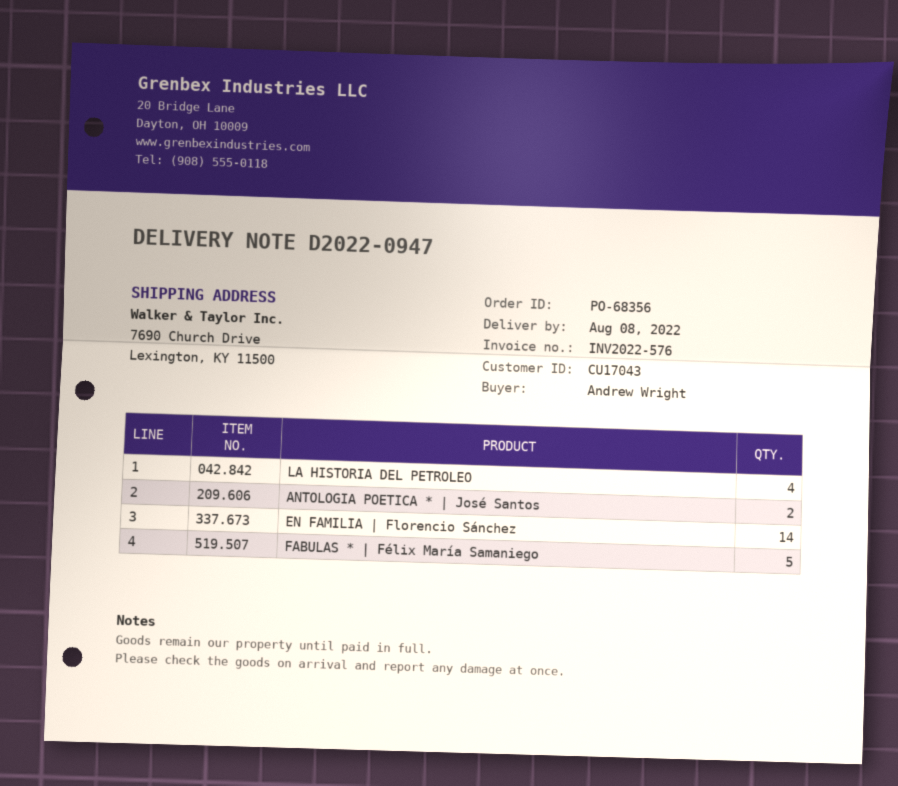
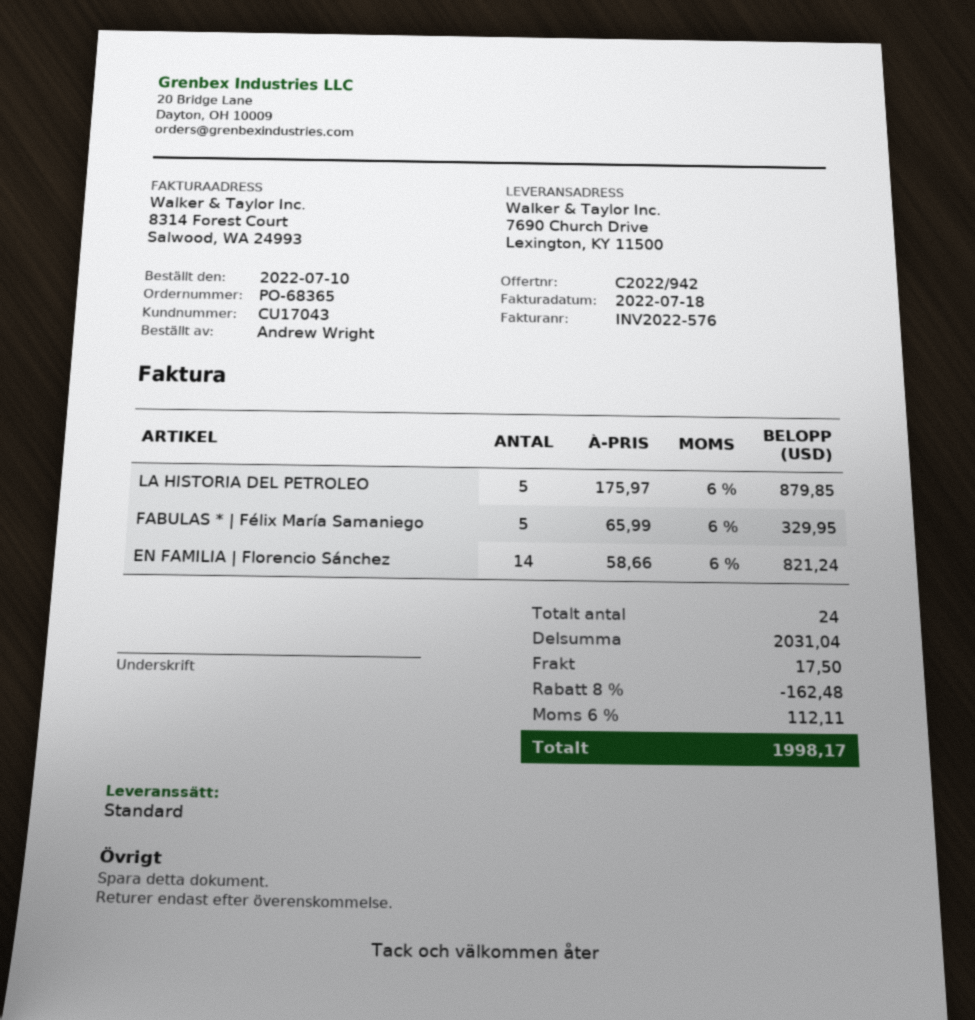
order number: PO-68356 -> PO-68365
LA HISTORIA DEL PETROLEO: 4 -> 5
ANTOLOGIA POETICA * | José Santos: 2 -> none

